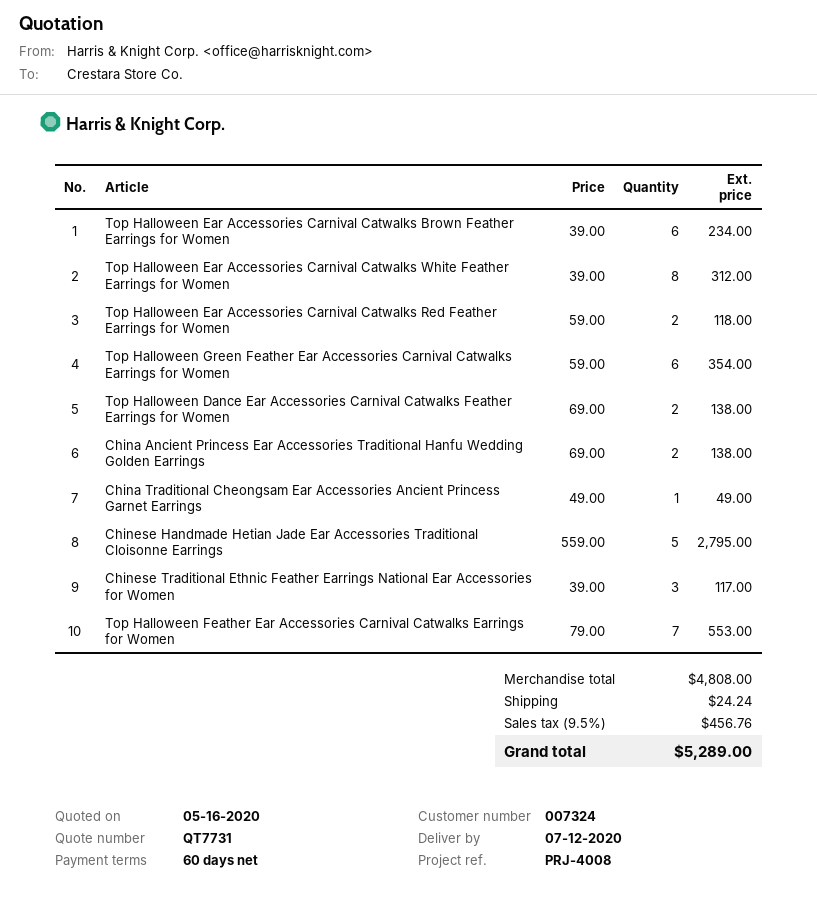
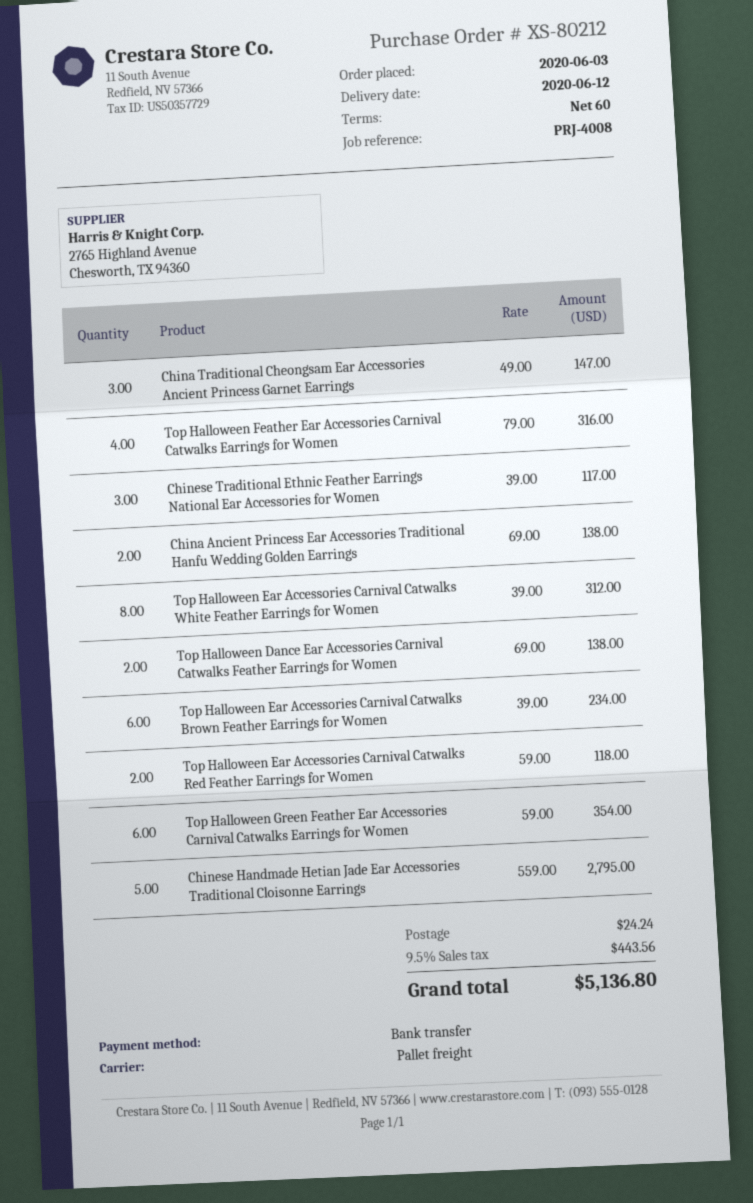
delivery date: 2020-07-12 -> 2020-06-12
China Traditional Cheongsam Ear Accessories Ancient Princess Garnet Earrings: 1 x 49.00 = 49.00 -> 3 x 49.00 = 147.00
Top Halloween Feather Ear Accessories Carnival Catwalks Earrings for Women: 7 x 79.00 = 553.00 -> 4 x 79.00 = 316.00
tax: 9.5% = 456.76 -> 9.5% = 443.56
total: 5289.00 -> 5136.80

